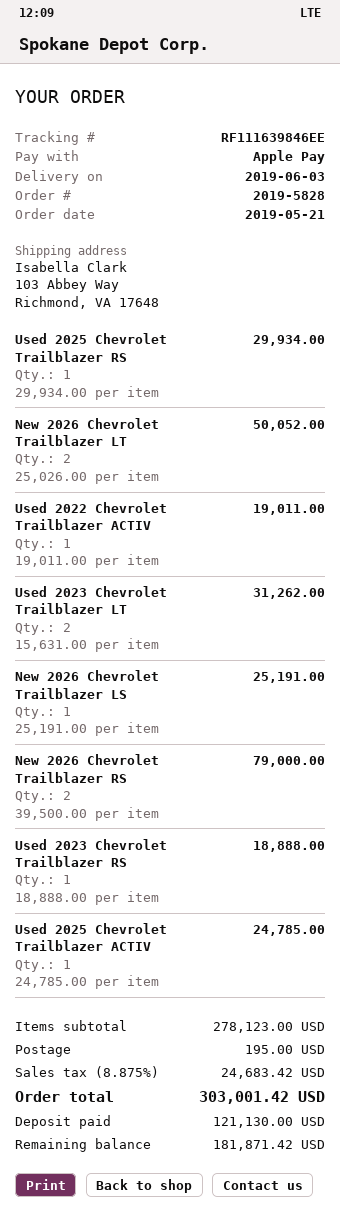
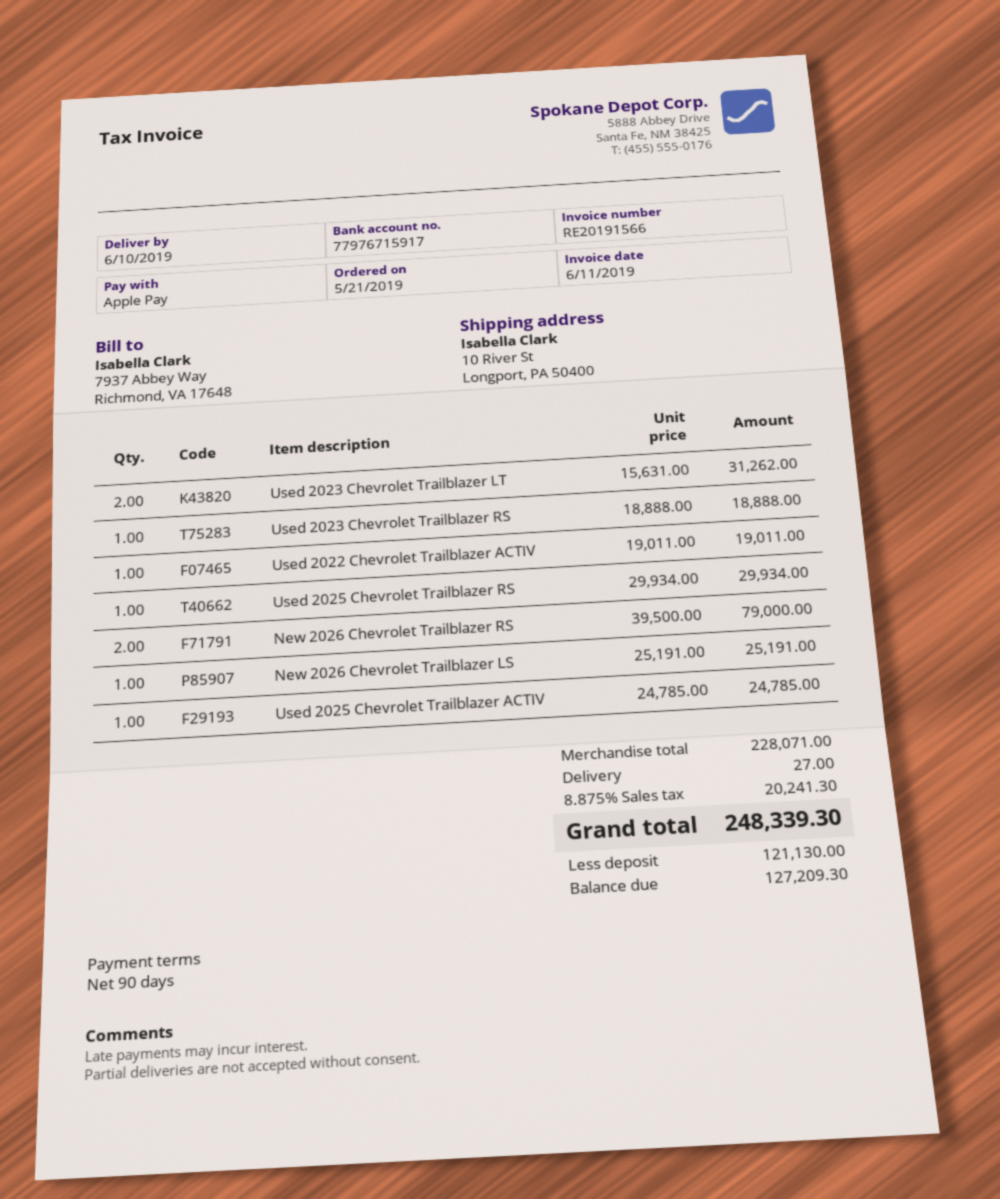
delivery date: 2019-06-03 -> 2019-06-10
ship to: 103 Abbey Way, Richmond, VA 17648 -> 10 River St, Longport, PA 50400
New 2026 Chevrolet Trailblazer LT: 2 x 25026.00 = 50052.00 -> none
subtotal: 278123.00 -> 228071.00
shipping: 195.00 -> 27.00
tax: 8.875% = 24683.42 -> 8.875% = 20241.30
total: 303001.42 -> 248339.30
balance: 181871.42 -> 127209.30

